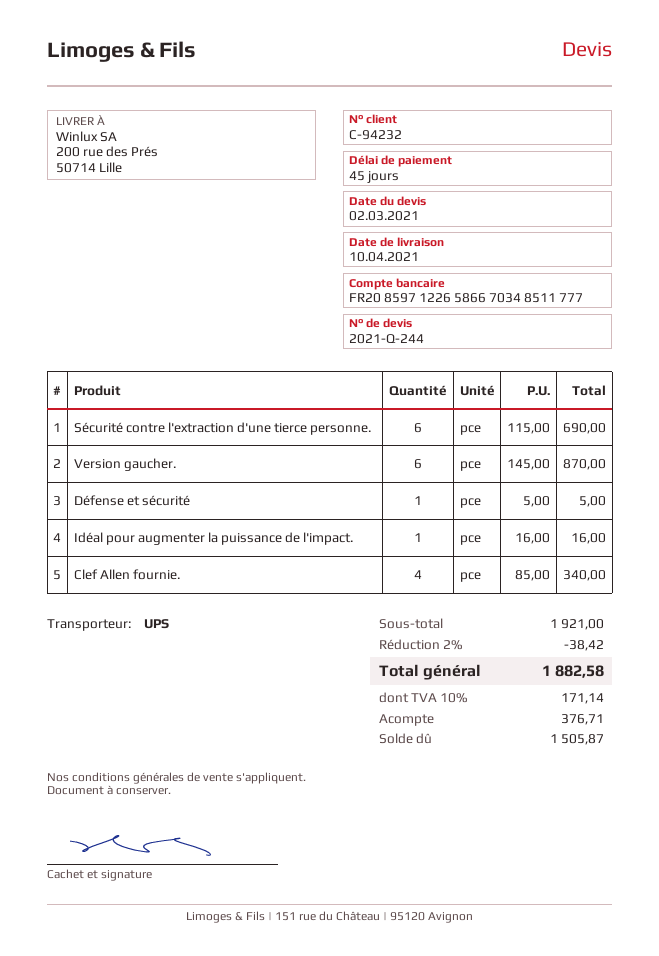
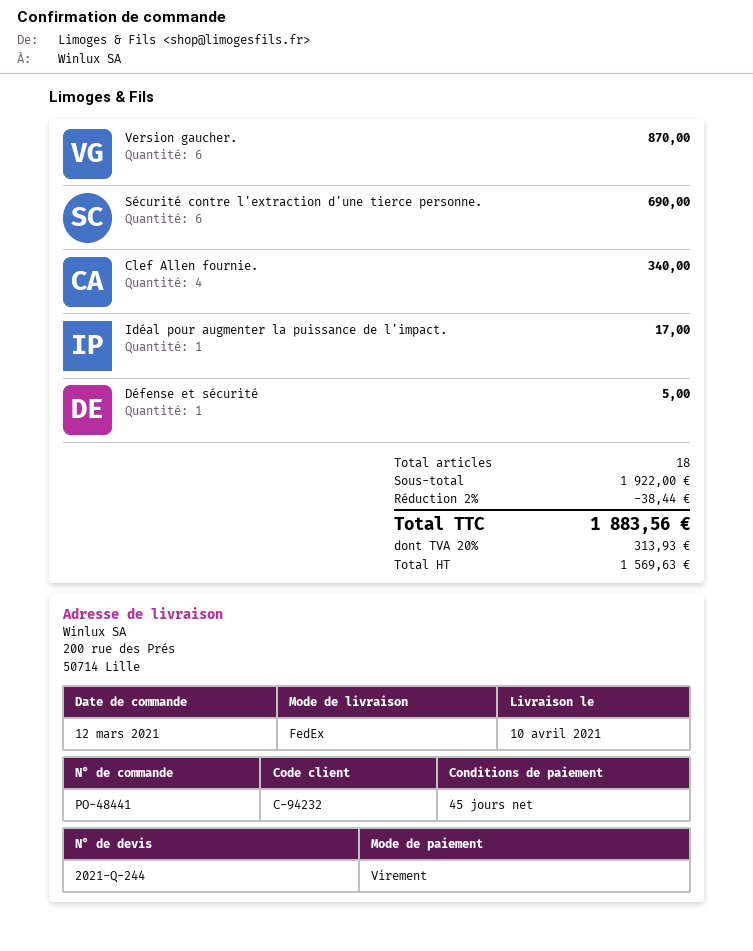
shipping method: UPS -> FedEx
Idéal pour augmenter la puissance de l'impact.: 1 for 16.00 -> 1 for 17.00
subtotal: 1921.00 -> 1922.00
discount: 2% = 38.42 -> 2% = 38.44
tax: 10% = 171.14 -> 20% = 313.93
total: 1882.58 -> 1883.56

